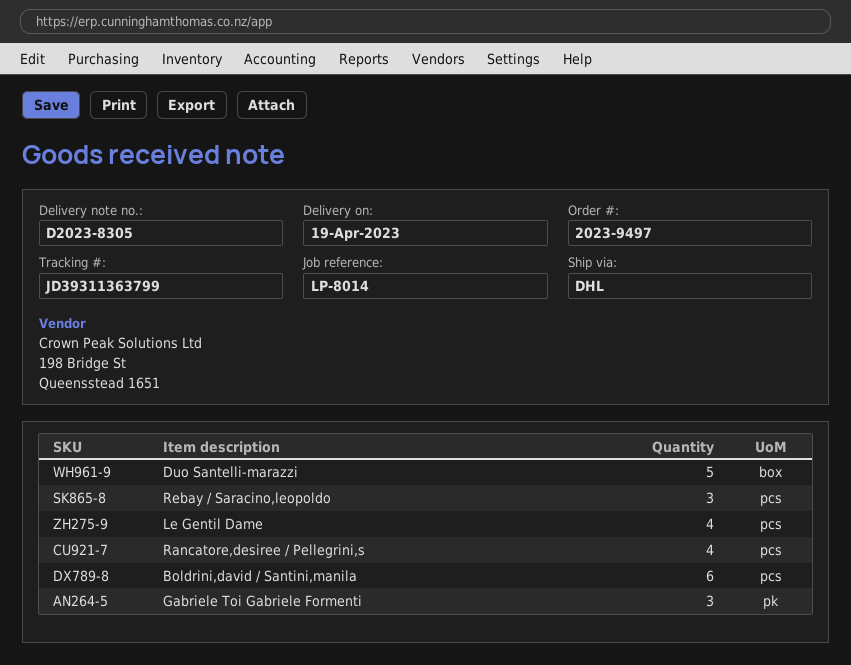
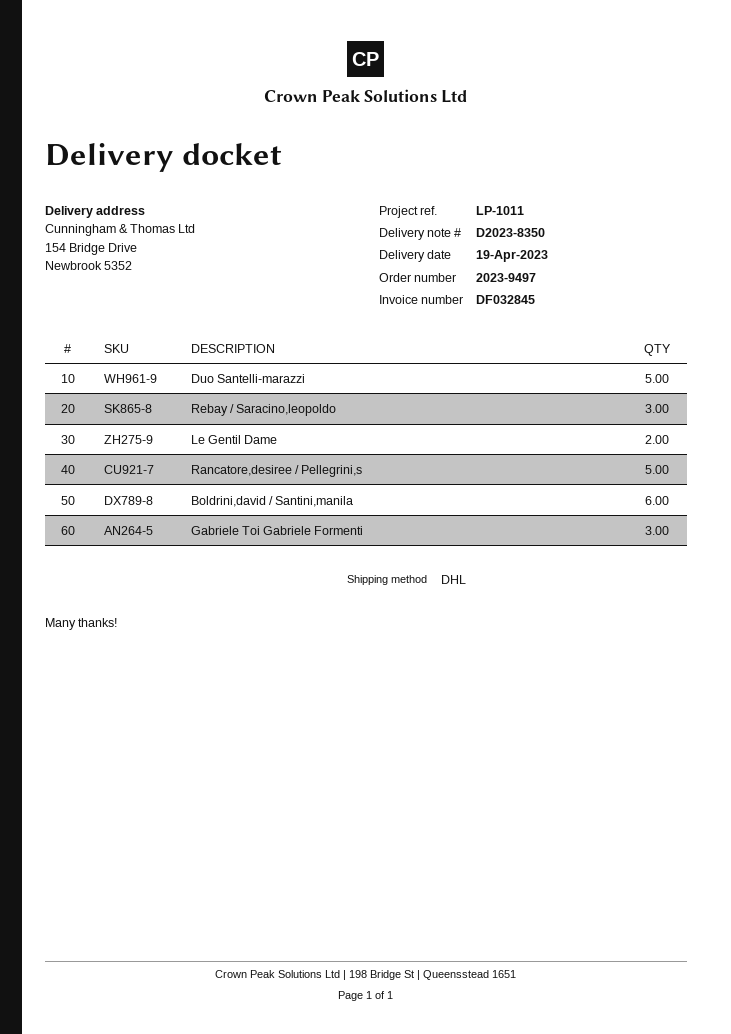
delivery note number: D2023-8305 -> D2023-8350
reference: LP-8014 -> LP-1011
Le Gentil Dame: 4 -> 2
Rancatore,desiree / Pellegrini,s: 4 -> 5

